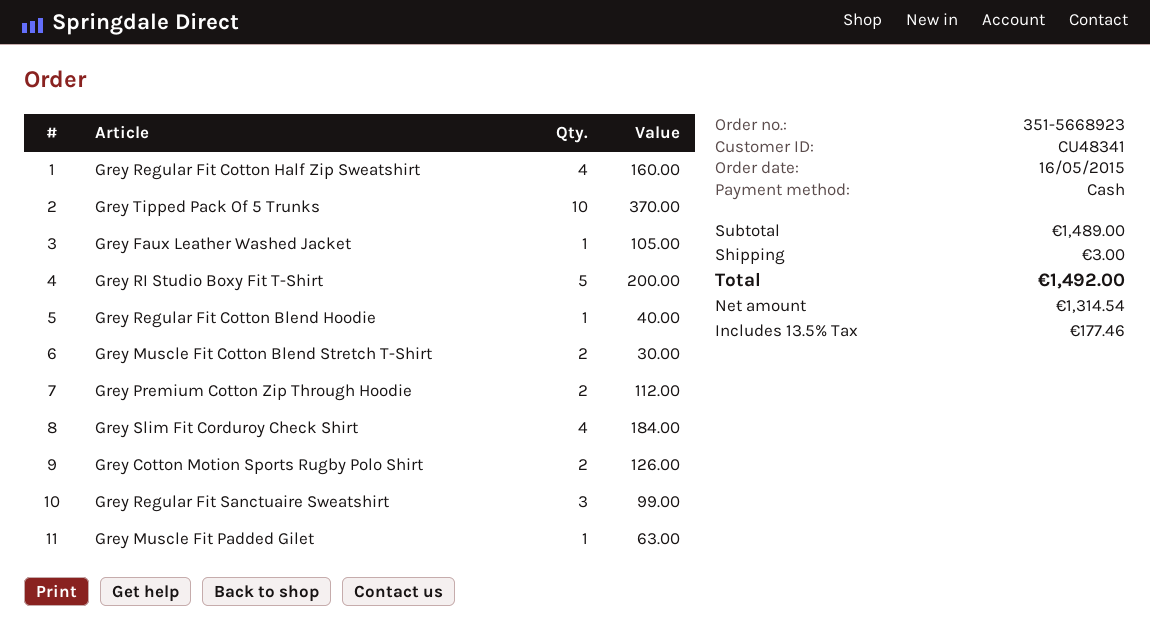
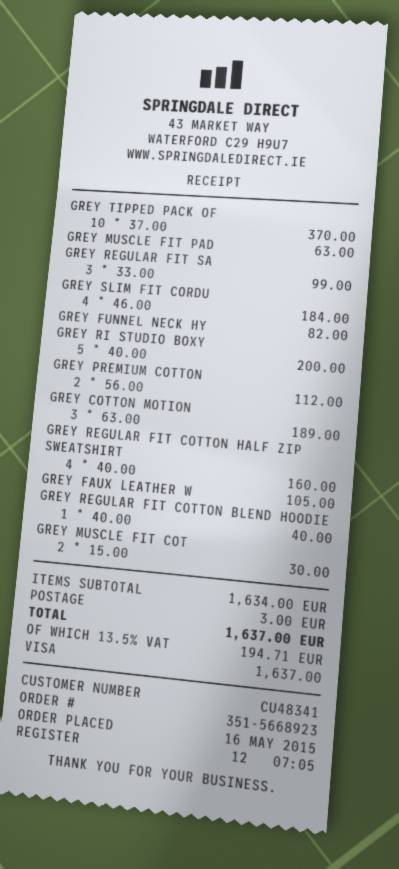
payment method: cash -> Visa
Grey Cotton Motion Sports Rugby Polo Shirt: 2 for 126.00 -> 3 for 189.00
GREY FUNNEL NECK HY: none -> 1 for 82.00
subtotal: 1489.00 -> 1634.00
tax: 13.5% = 177.46 -> 13.5% = 194.71
total: 1492.00 -> 1637.00

